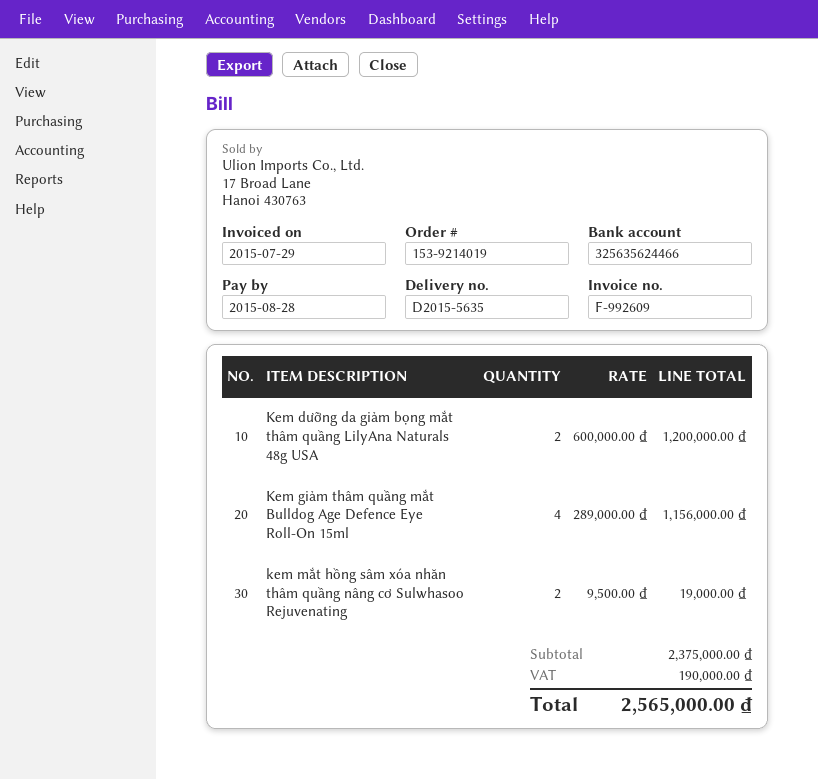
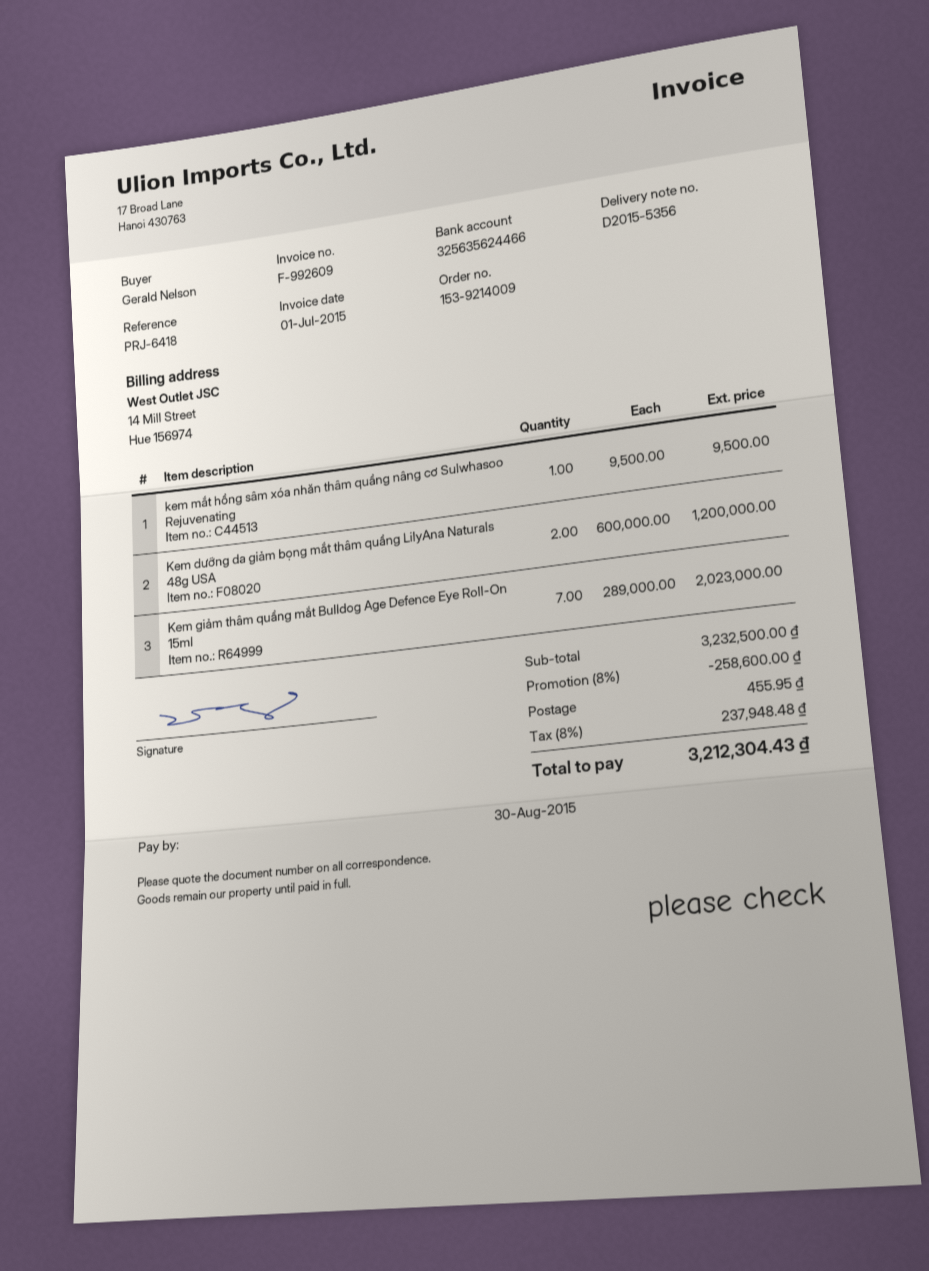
order number: 153-9214019 -> 153-9214009
delivery note number: D2015-5635 -> D2015-5356
invoice date: 2015-07-29 -> 2015-07-01
due date: 2015-08-28 -> 2015-08-30
Kem giảm thâm quầng mắt Bulldog Age Defence Eye Roll-On 15ml: 4 x 289000.00 = 1156000.00 -> 7 x 289000.00 = 2023000.00
kem mắt hồng sâm xóa nhăn thâm quầng nâng cơ Sulwhasoo Rejuvenating: 2 x 9500.00 = 19000.00 -> 1 x 9500.00 = 9500.00
subtotal: 2375000.00 -> 3232500.00
discount: none -> 8% = 258600.00
shipping: none -> 455.95
tax: 190000.00 -> 237948.48
total: 2565000.00 -> 3212304.43

